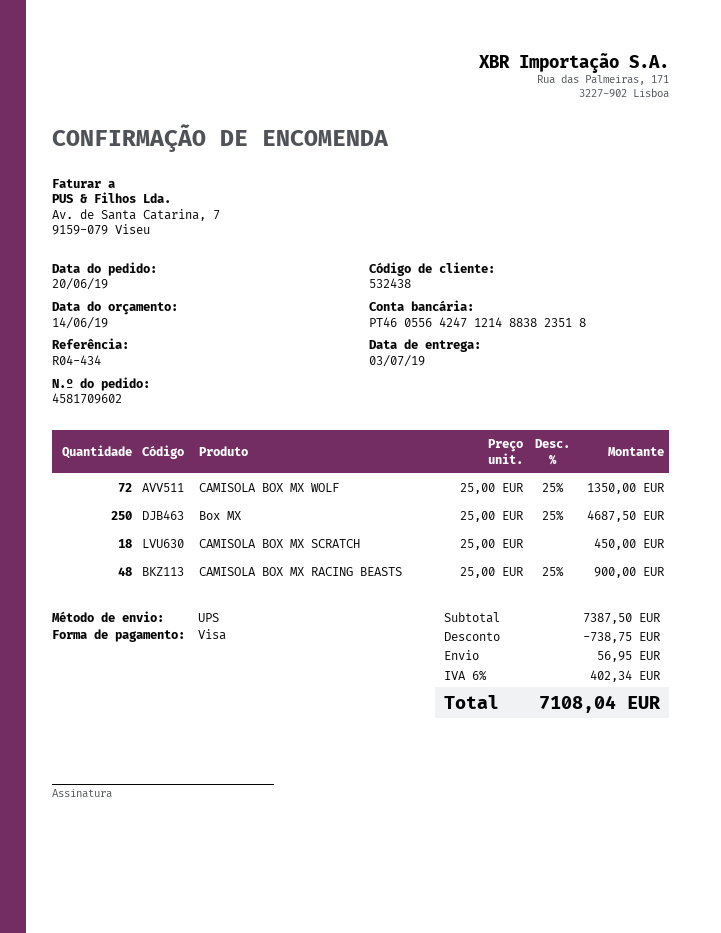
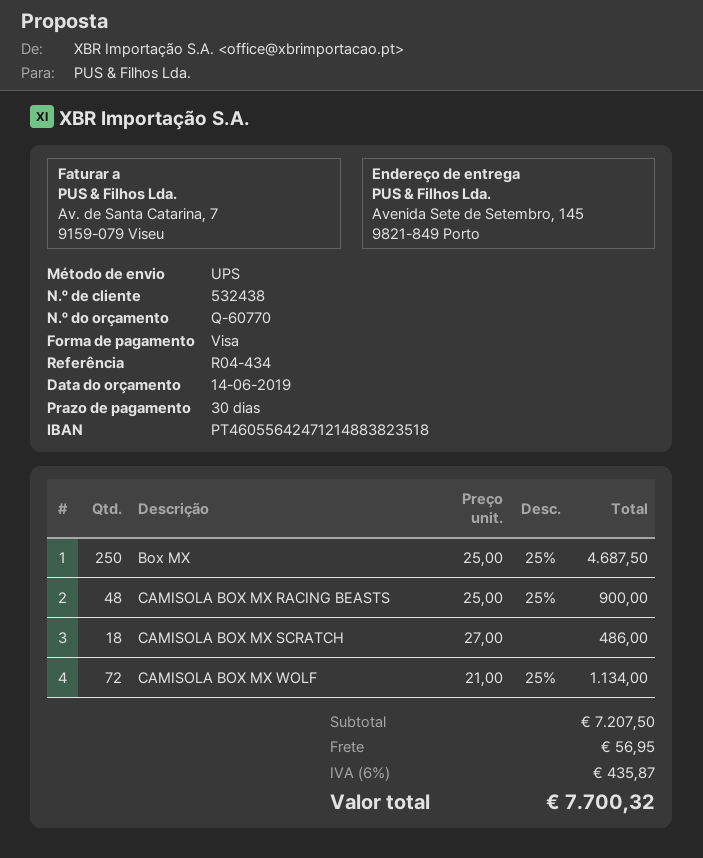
CAMISOLA BOX MX WOLF: 72 x 25.00 - 25% = 1350.00 -> 72 x 21.00 - 25% = 1134.00
CAMISOLA BOX MX SCRATCH: 18 x 25.00 = 450.00 -> 18 x 27.00 = 486.00
subtotal: 7387.50 -> 7207.50
discount: 738.75 -> none
tax: 6% = 402.34 -> 6% = 435.87
total: 7108.04 -> 7700.32

